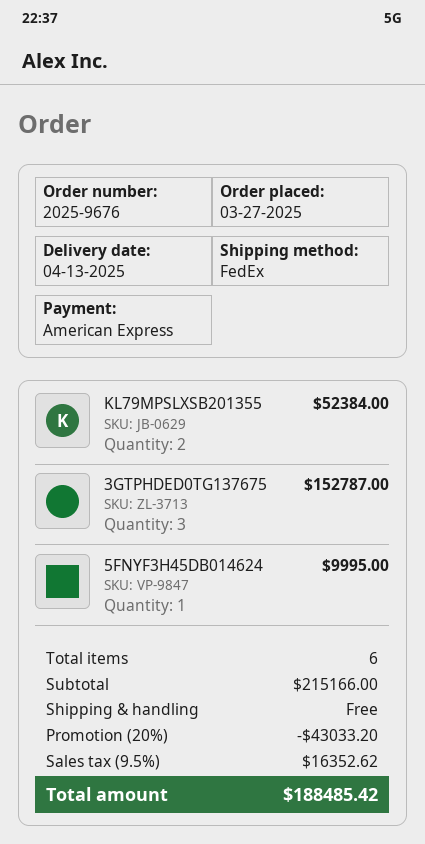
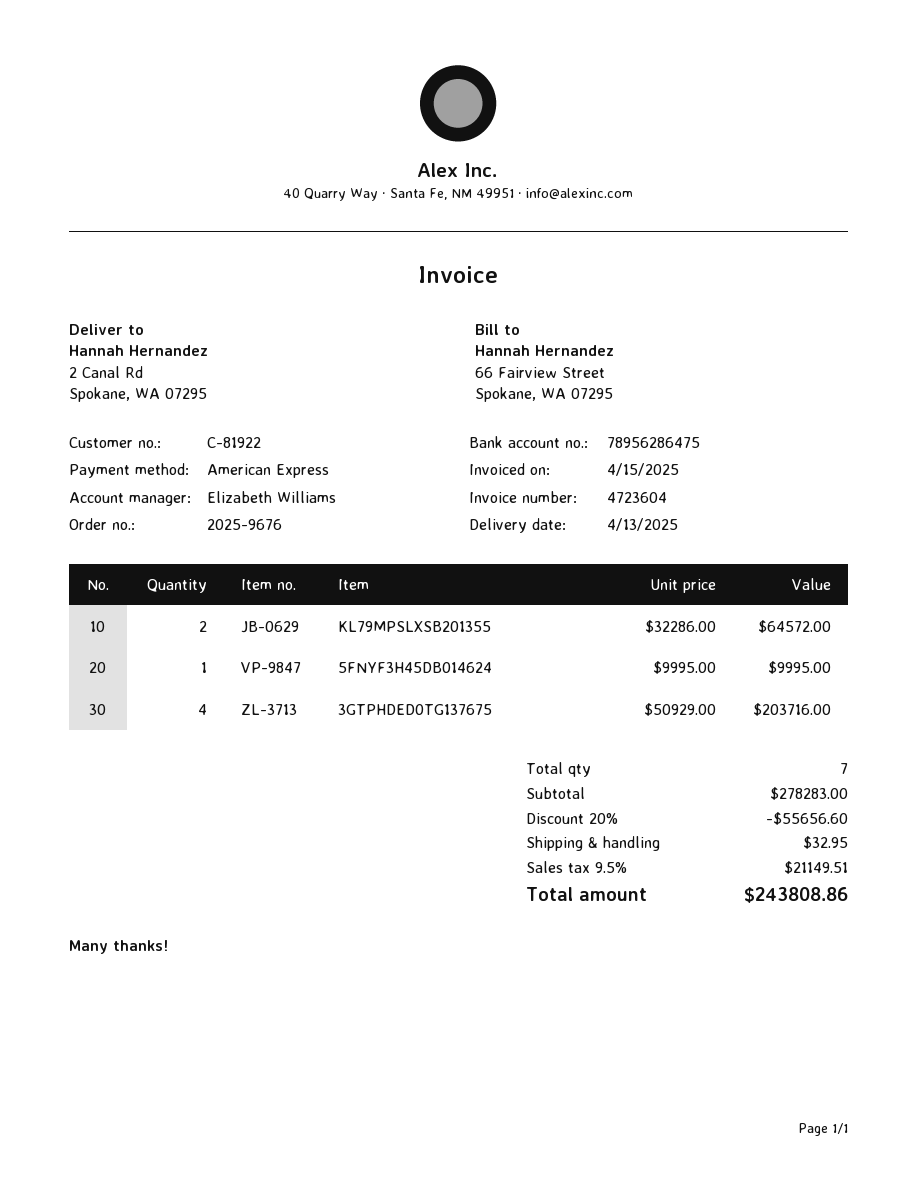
KL79MPSLXSB201355: 2 for 52384.00 -> 2 for 64572.00
3GTPHDED0TG137675: 3 for 152787.00 -> 4 for 203716.00
total quantity: 6 -> 7
subtotal: 215166.00 -> 278283.00
discount: 20% = 43033.20 -> 20% = 55656.60
shipping: 0.00 -> 32.95
tax: 9.5% = 16352.62 -> 9.5% = 21149.51
total: 188485.42 -> 243808.86

